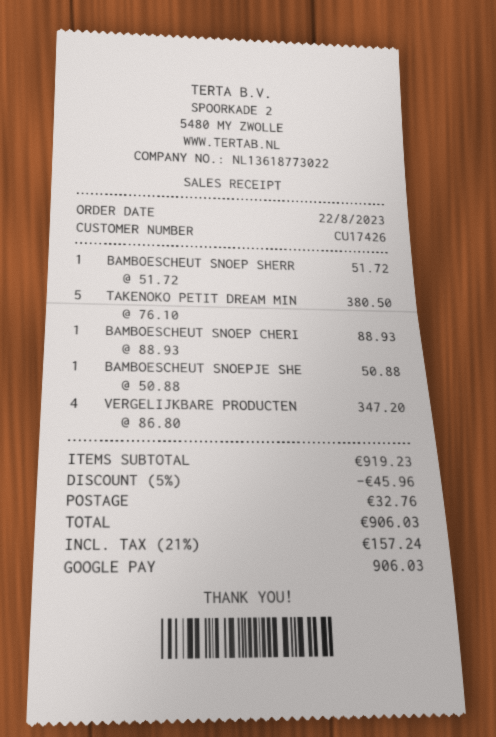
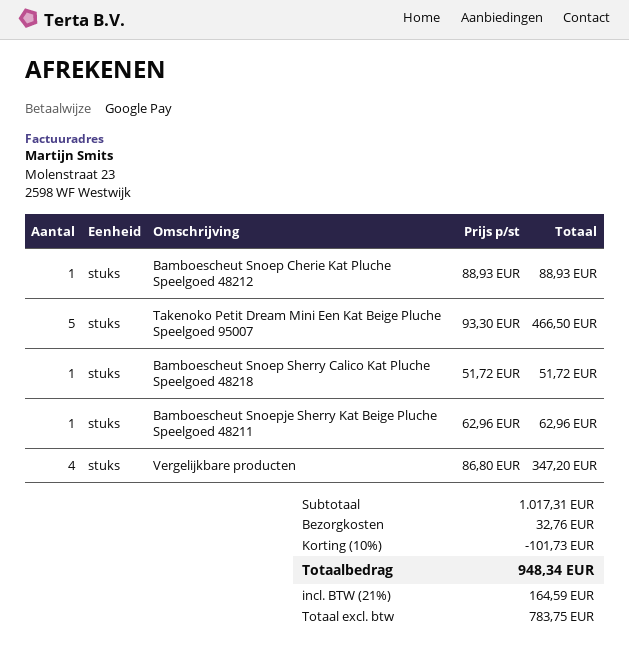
TAKENOKO PETIT DREAM MIN: 5 x 76.10 = 380.50 -> 5 x 93.30 = 466.50
BAMBOESCHEUT SNOEPJE SHE: 1 x 50.88 = 50.88 -> 1 x 62.96 = 62.96
subtotal: 919.23 -> 1017.31
discount: 5% = 45.96 -> 10% = 101.73
tax: 21% = 157.24 -> 21% = 164.59
total: 906.03 -> 948.34

